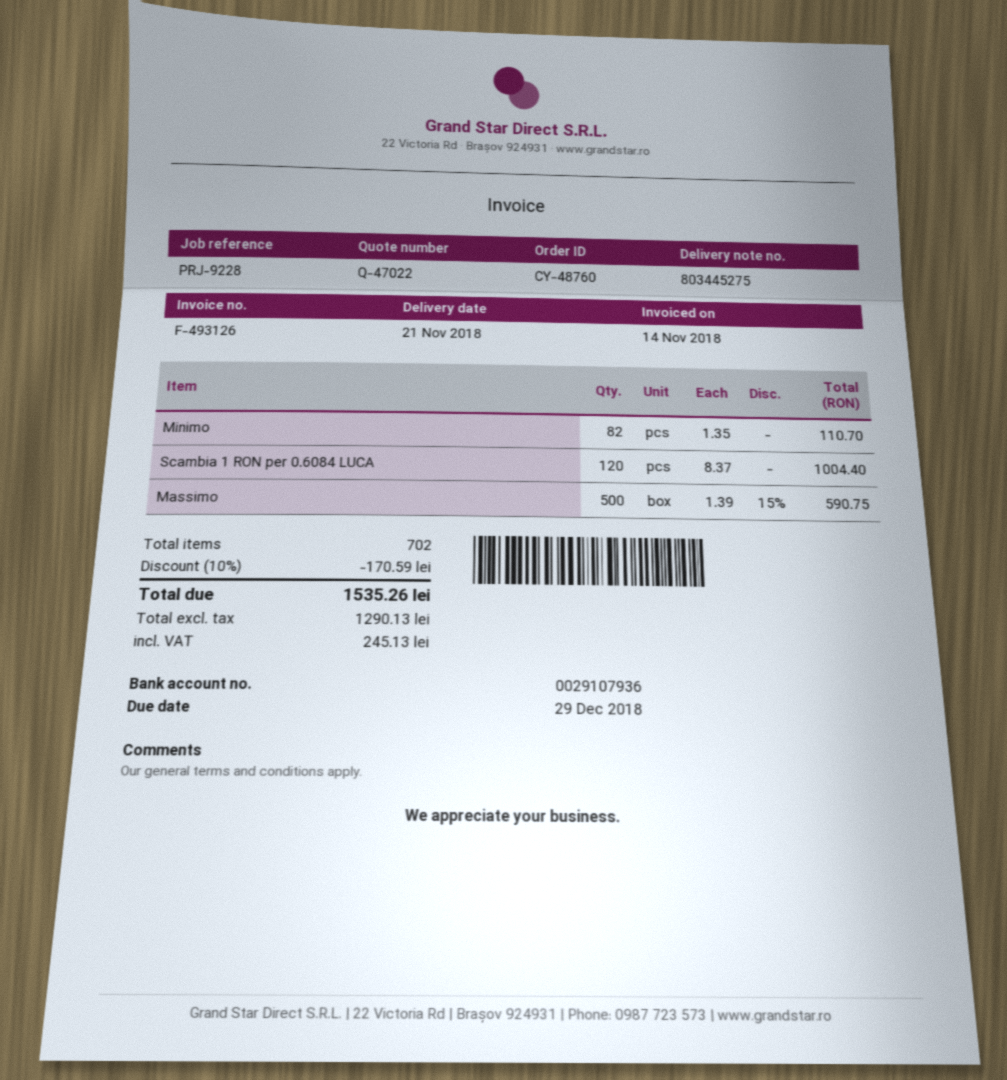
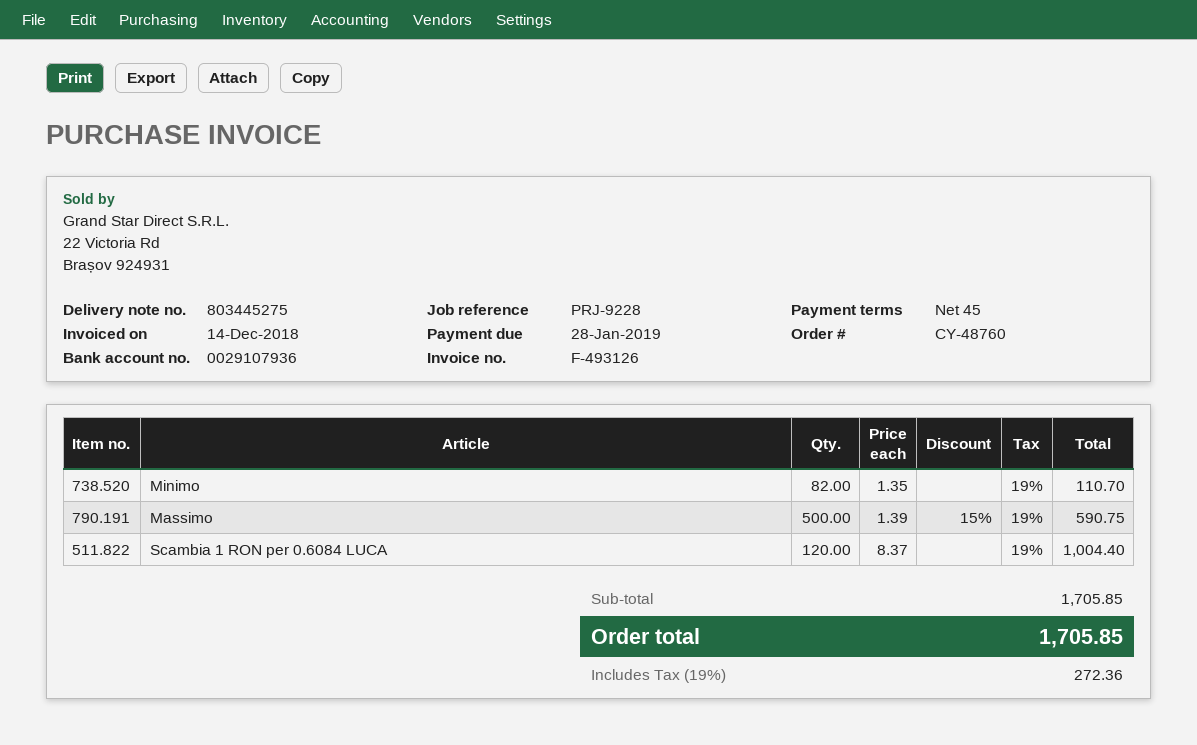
invoice date: 2018-11-14 -> 2018-12-14
due date: 2018-12-29 -> 2019-01-28
discount: 10% = 170.59 -> none
tax: 245.13 -> 272.36
total: 1535.26 -> 1705.85

